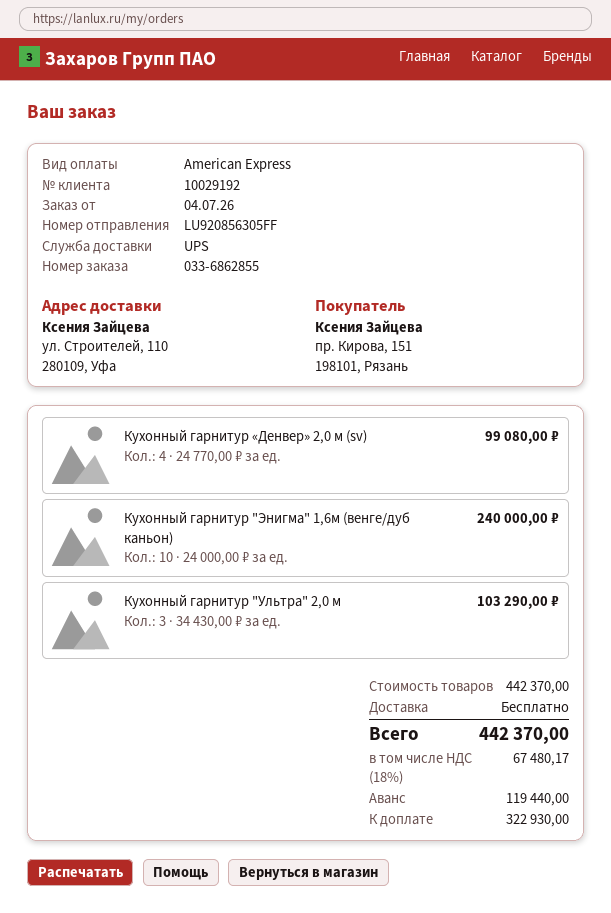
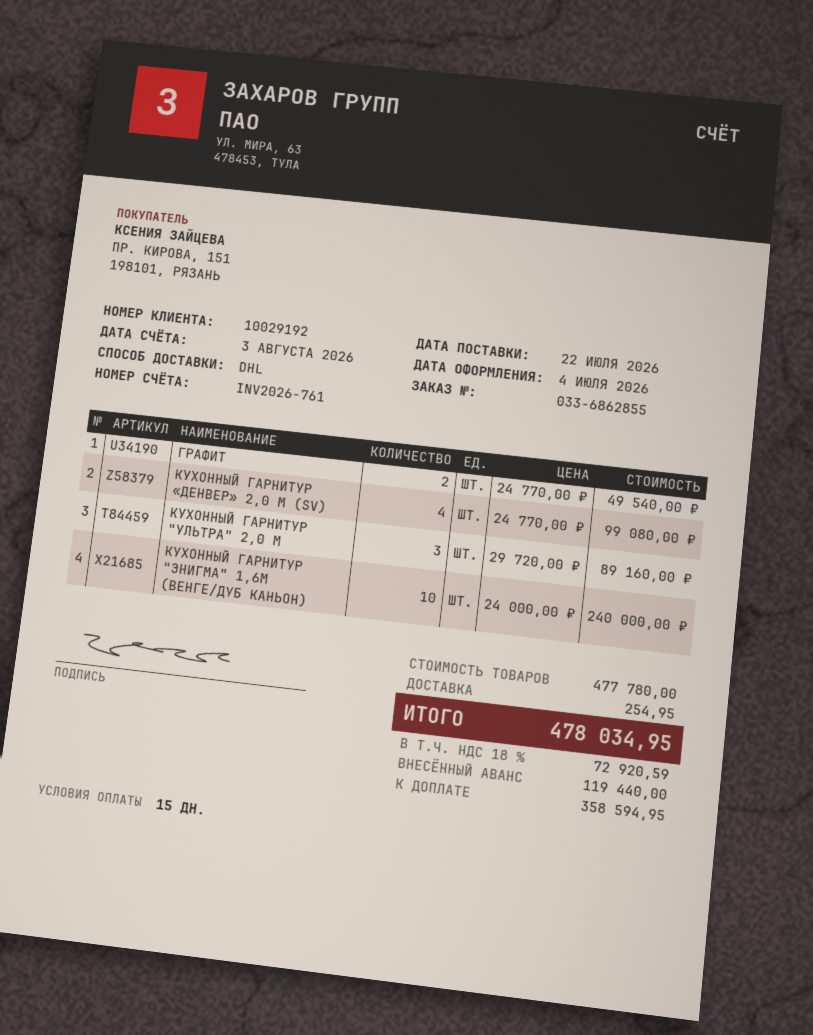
shipping method: UPS -> DHL
Кухонный гарнитур "Ультра" 2,0 м: 3 x 34430.00 = 103290.00 -> 3 x 29720.00 = 89160.00
ГРАФИТ: none -> 2 x 24770.00 = 49540.00
subtotal: 442370.00 -> 477780.00
shipping: 0.00 -> 254.95
tax: 18% = 67480.17 -> 18% = 72920.59
total: 442370.00 -> 478034.95
balance: 322930.00 -> 358594.95

